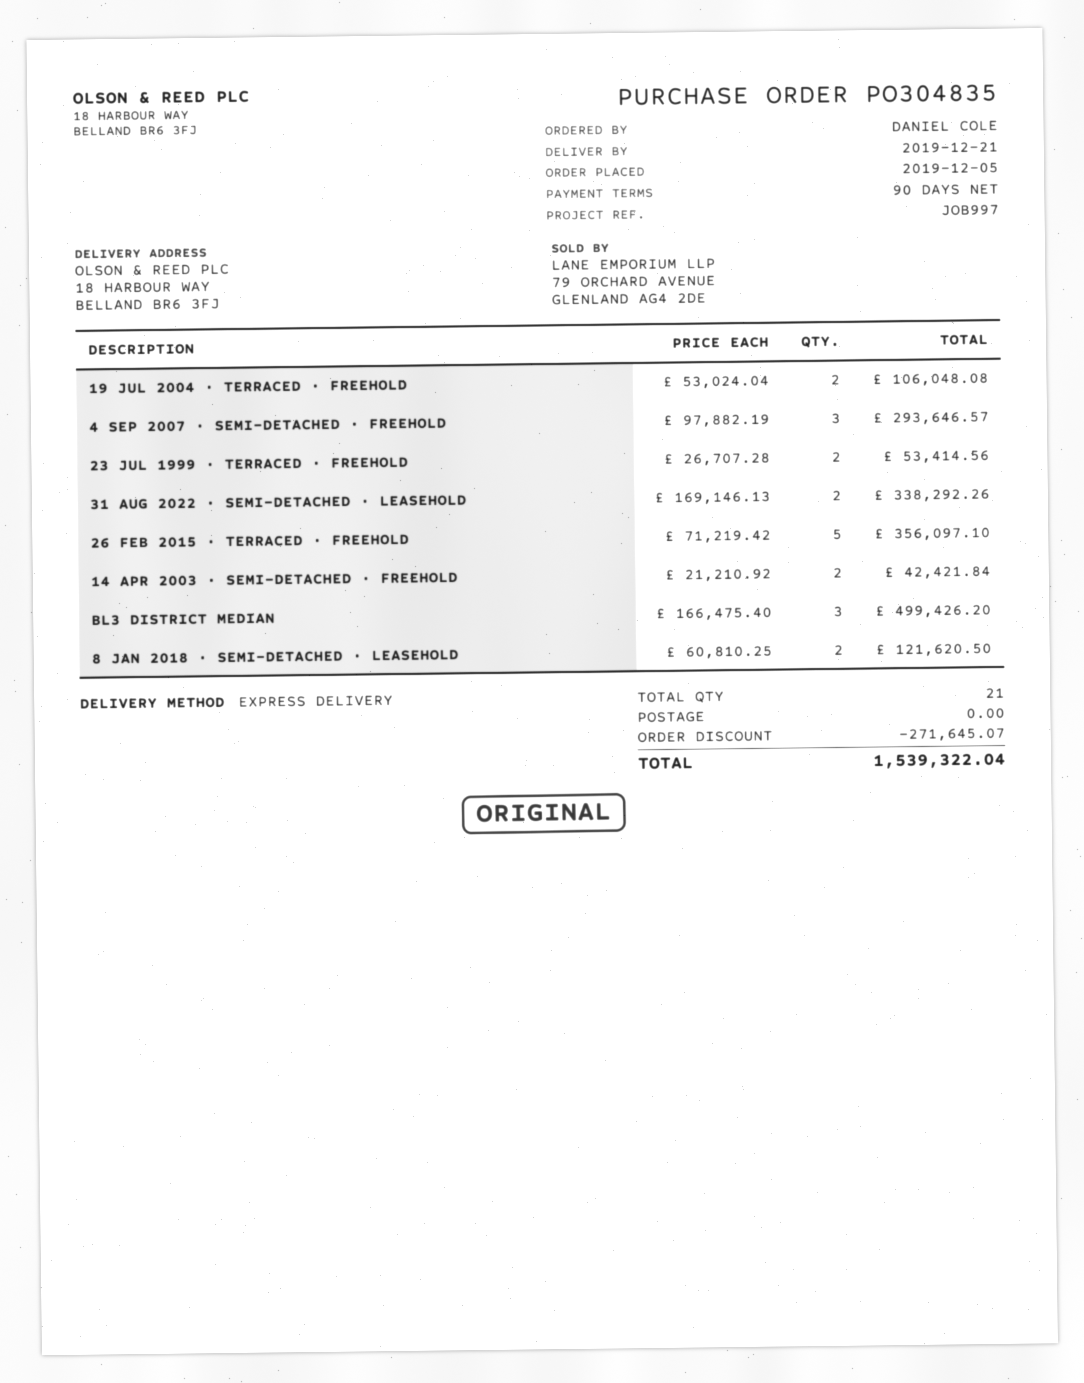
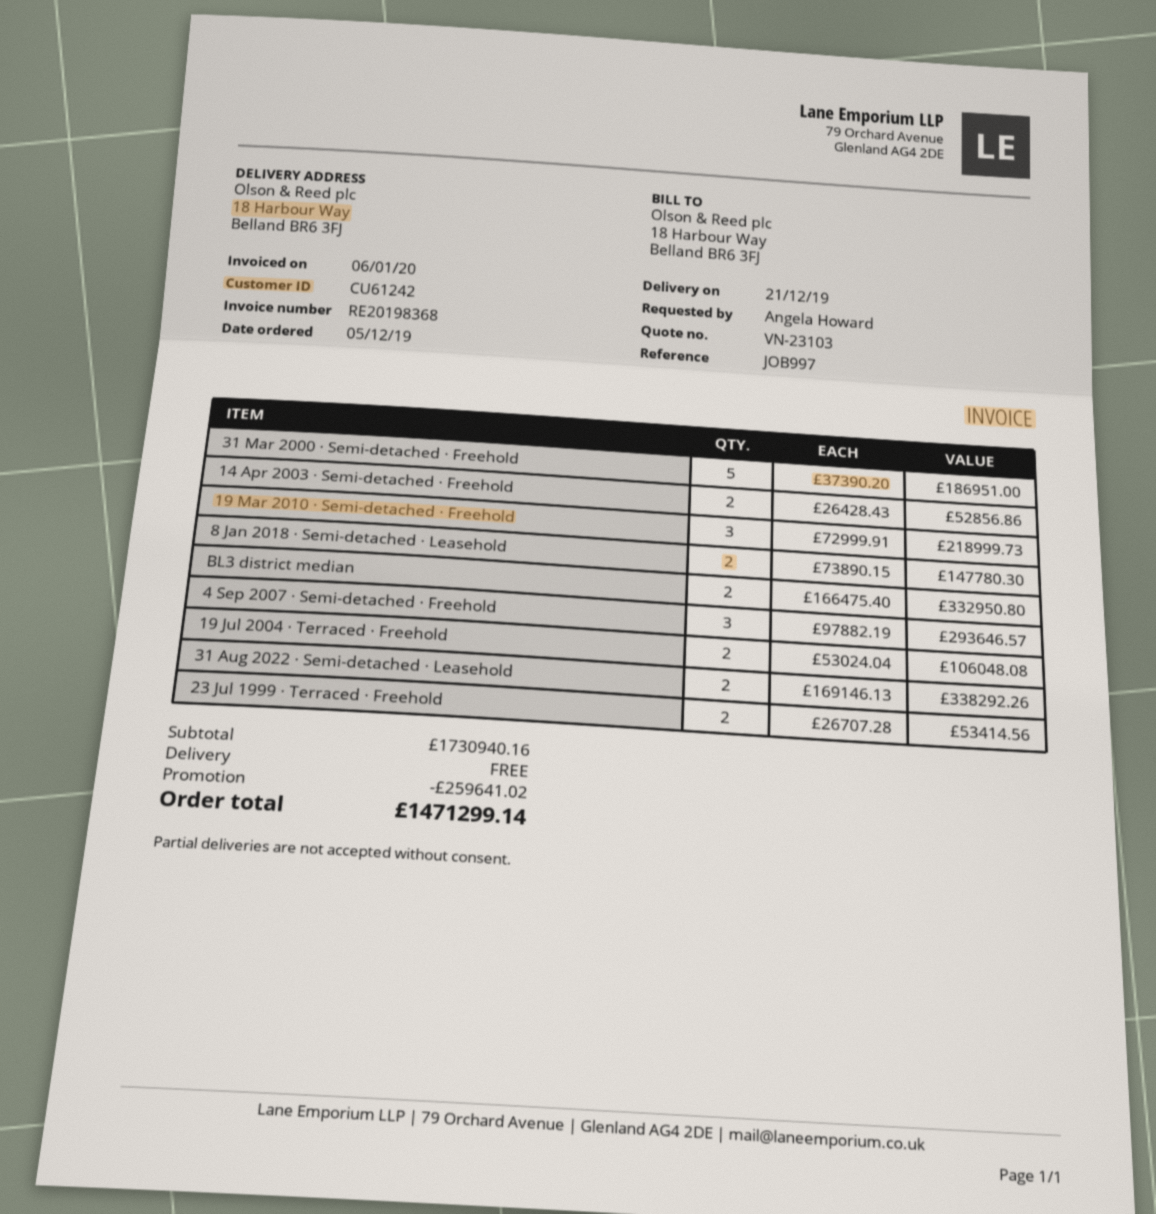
ordered by: DANIEL COLE -> Angela Howard
26 FEB 2015 · TERRACED · FREEHOLD: 5 x 71219.42 = 356097.10 -> none
14 APR 2003 · SEMI-DETACHED · FREEHOLD: 2 x 21210.92 = 42421.84 -> 2 x 26428.43 = 52856.86
BL3 DISTRICT MEDIAN: 3 x 166475.40 = 499426.20 -> 2 x 166475.40 = 332950.80
8 JAN 2018 · SEMI-DETACHED · LEASEHOLD: 2 x 60810.25 = 121620.50 -> 2 x 73890.15 = 147780.30
31 Mar 2000 · Semi-detached · Freehold: none -> 5 x 37390.20 = 186951.00
19 Mar 2010 · Semi-detached · Freehold: none -> 3 x 72999.91 = 218999.73
discount: 271645.07 -> 259641.02
total: 1539322.04 -> 1471299.14

